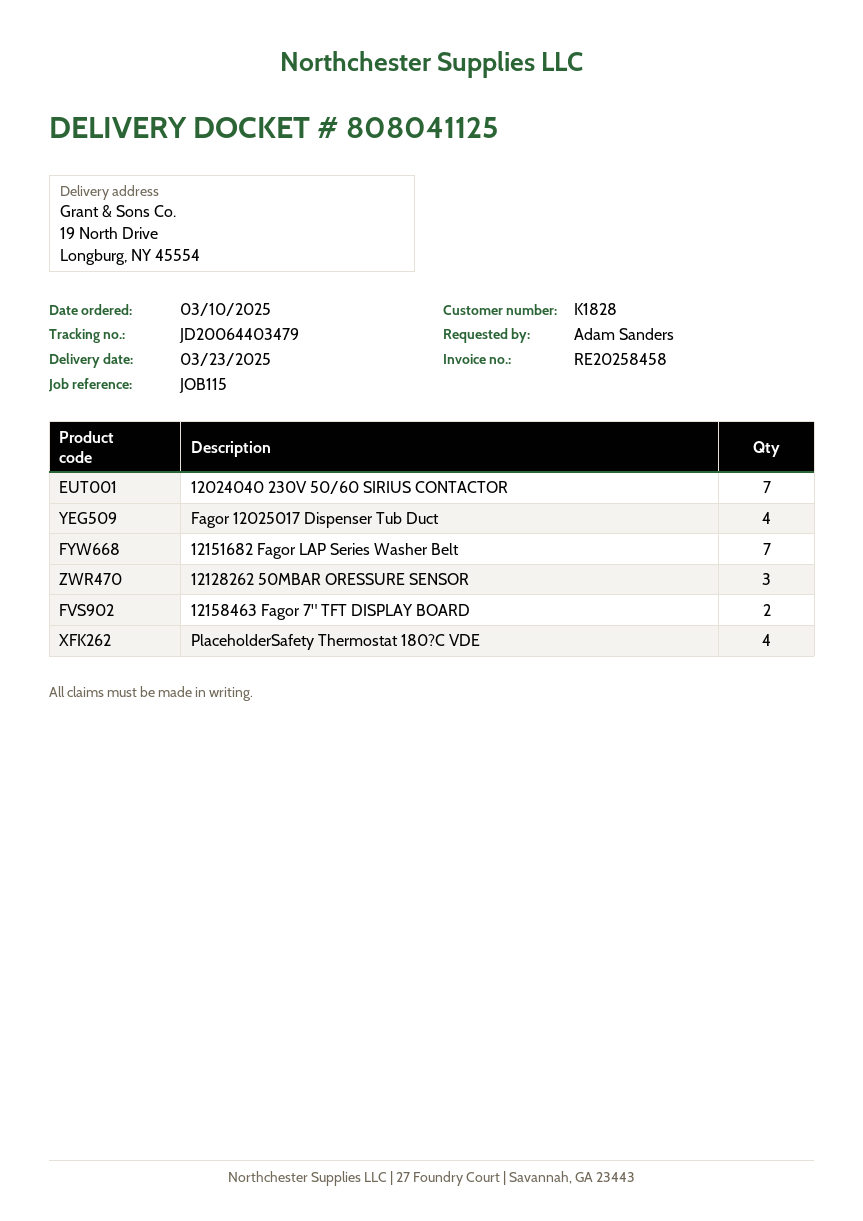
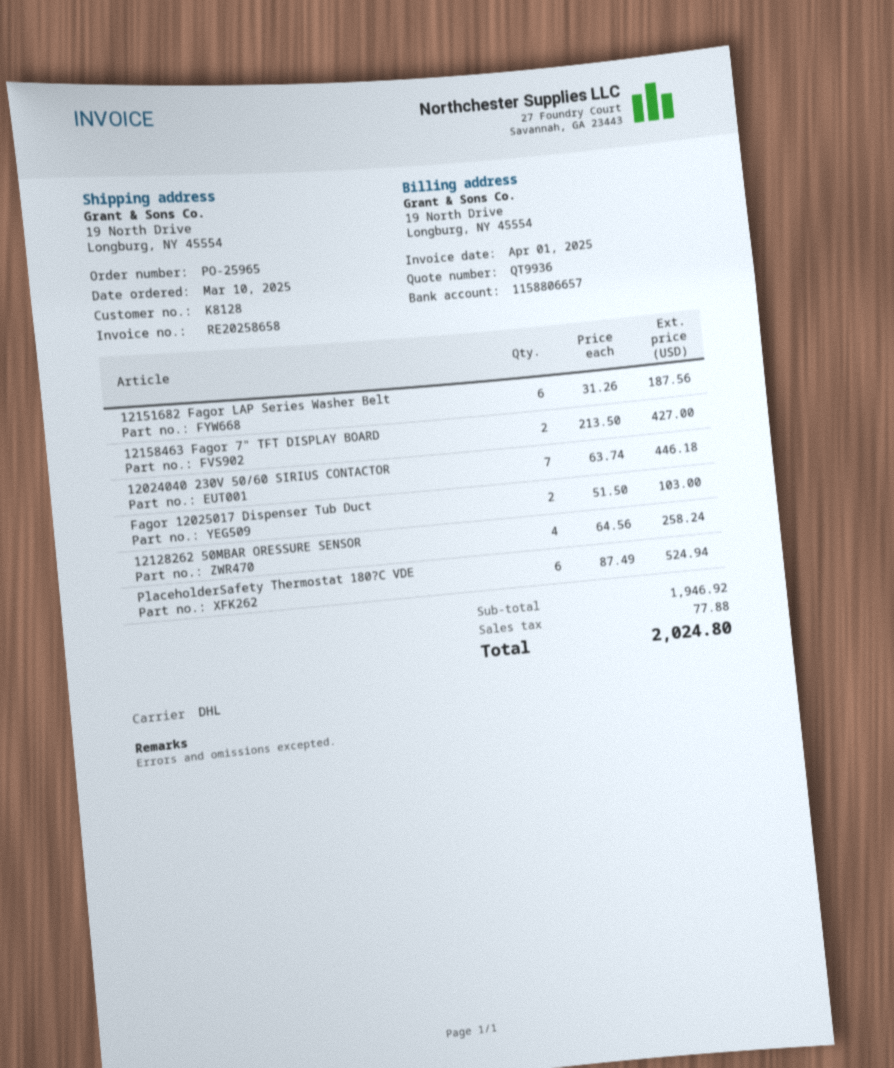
invoice number: RE20258458 -> RE20258658
customer number: K1828 -> K8128
Fagor 12025017 Dispenser Tub Duct: 4 -> 2
12151682 Fagor LAP Series Washer Belt: 7 -> 6
12128262 50MBAR ORESSURE SENSOR: 3 -> 4
PlaceholderSafety Thermostat 180?C VDE: 4 -> 6

